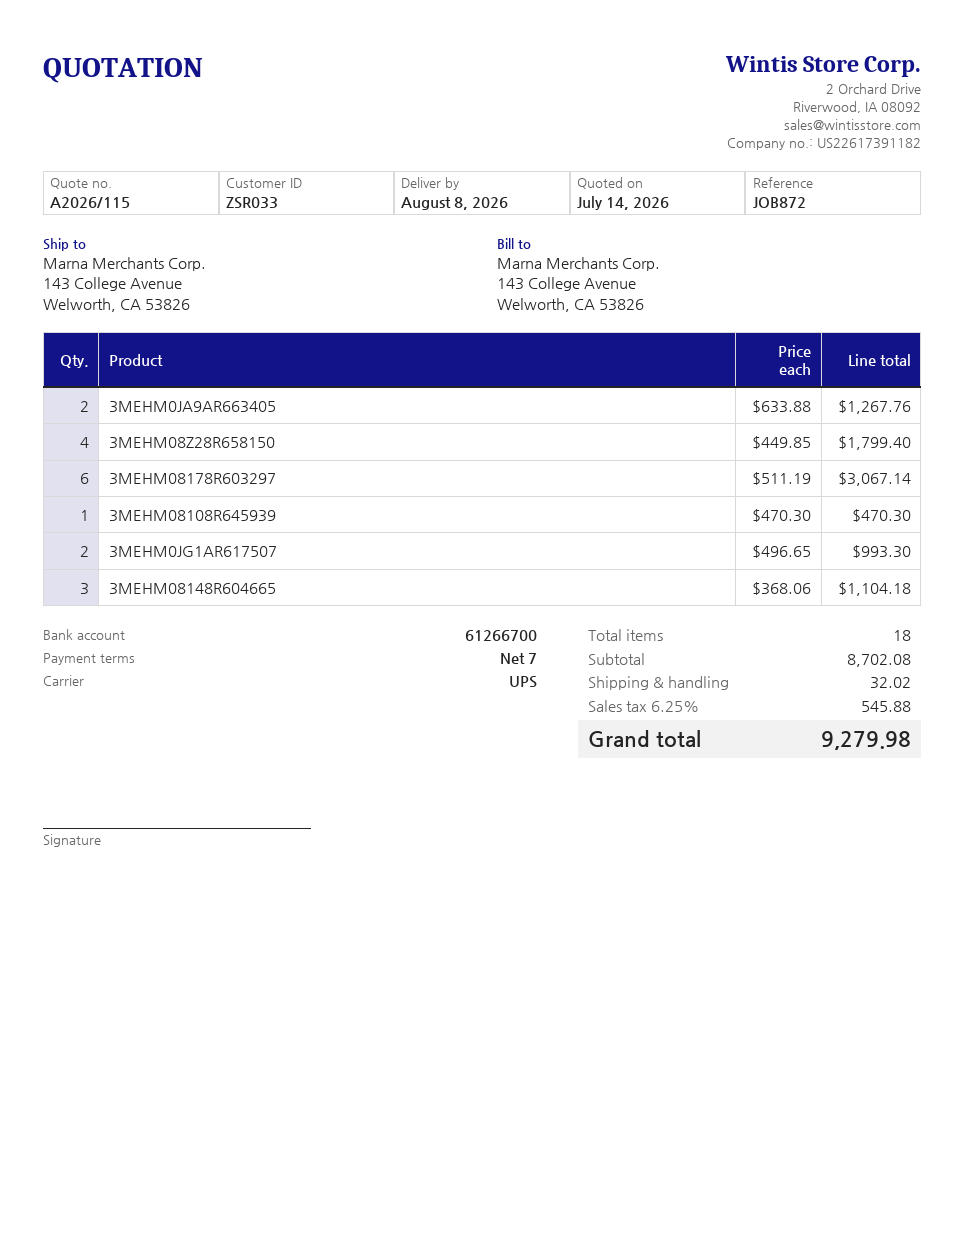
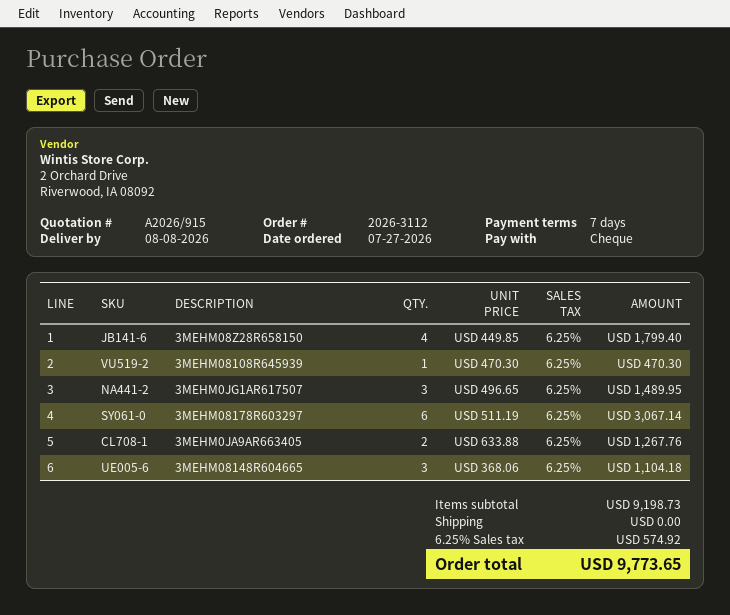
quote number: A2026/115 -> A2026/915
3MEHM0JG1AR617507: 2 x 496.65 = 993.30 -> 3 x 496.65 = 1489.95
subtotal: 8702.08 -> 9198.73
shipping: 32.02 -> 0.00
tax: 6.25% = 545.88 -> 6.25% = 574.92
total: 9279.98 -> 9773.65

